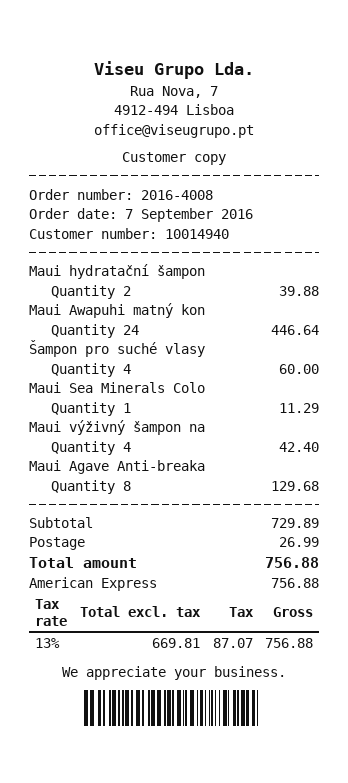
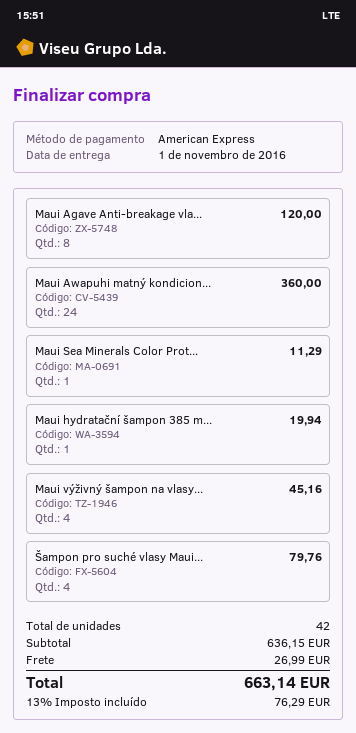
Maui hydratační šampon: 2 for 39.88 -> 1 for 19.94
Maui Awapuhi matný kon: 24 for 446.64 -> 24 for 360.00
Šampon pro suché vlasy: 4 for 60.00 -> 4 for 79.76
Maui výživný šampon na: 4 for 42.40 -> 4 for 45.16
Maui Agave Anti-breaka: 8 for 129.68 -> 8 for 120.00
subtotal: 729.89 -> 636.15
tax: 13% = 87.07 -> 13% = 76.29
total: 756.88 -> 663.14

